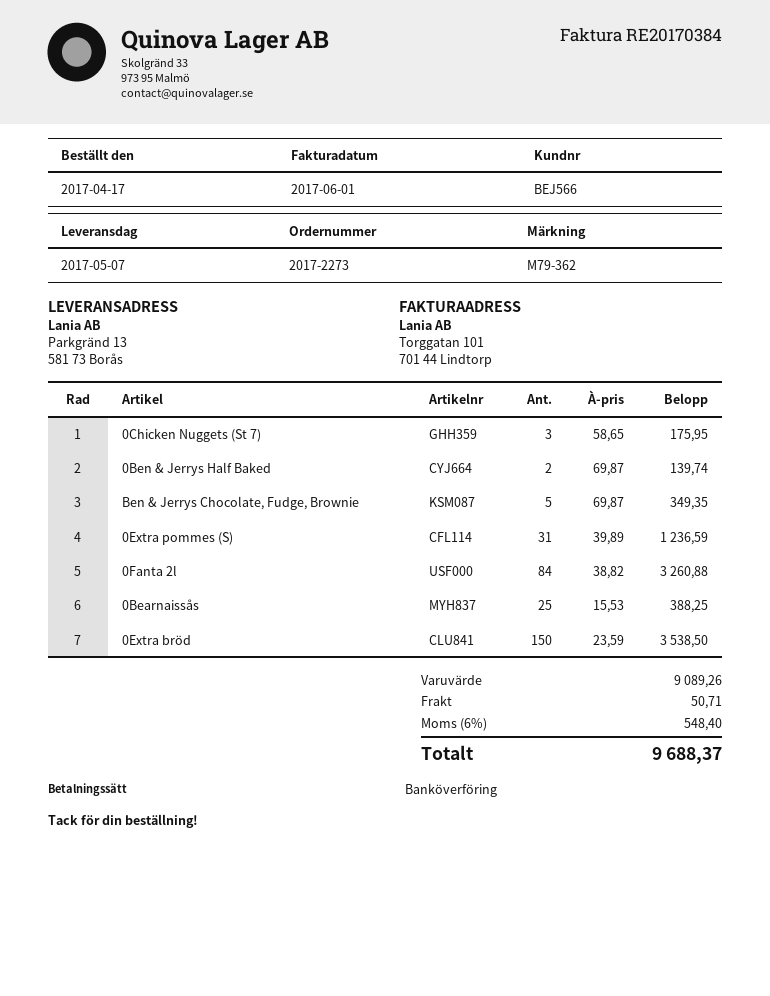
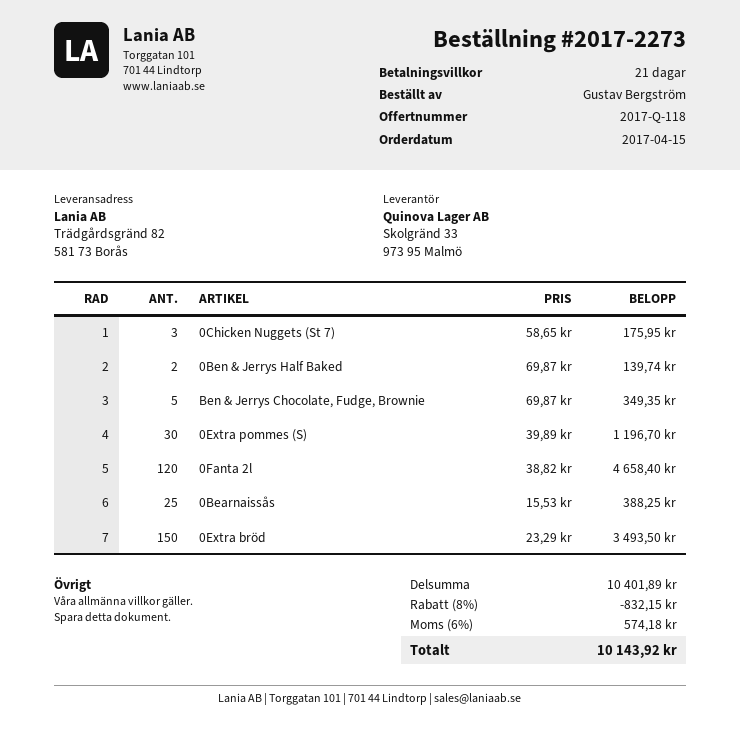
order date: 2017-04-17 -> 2017-04-15
ship to: Parkgränd 13, 581 73 Borås -> Trädgårdsgränd 82, 581 73 Borås
0Extra pommes (S): 31 x 39.89 = 1236.59 -> 30 x 39.89 = 1196.70
0Fanta 2l: 84 x 38.82 = 3260.88 -> 120 x 38.82 = 4658.40
0Extra bröd: 150 x 23.59 = 3538.50 -> 150 x 23.29 = 3493.50
subtotal: 9089.26 -> 10401.89
discount: none -> 8% = 832.15
shipping: 50.71 -> none
tax: 6% = 548.40 -> 6% = 574.18
total: 9688.37 -> 10143.92

